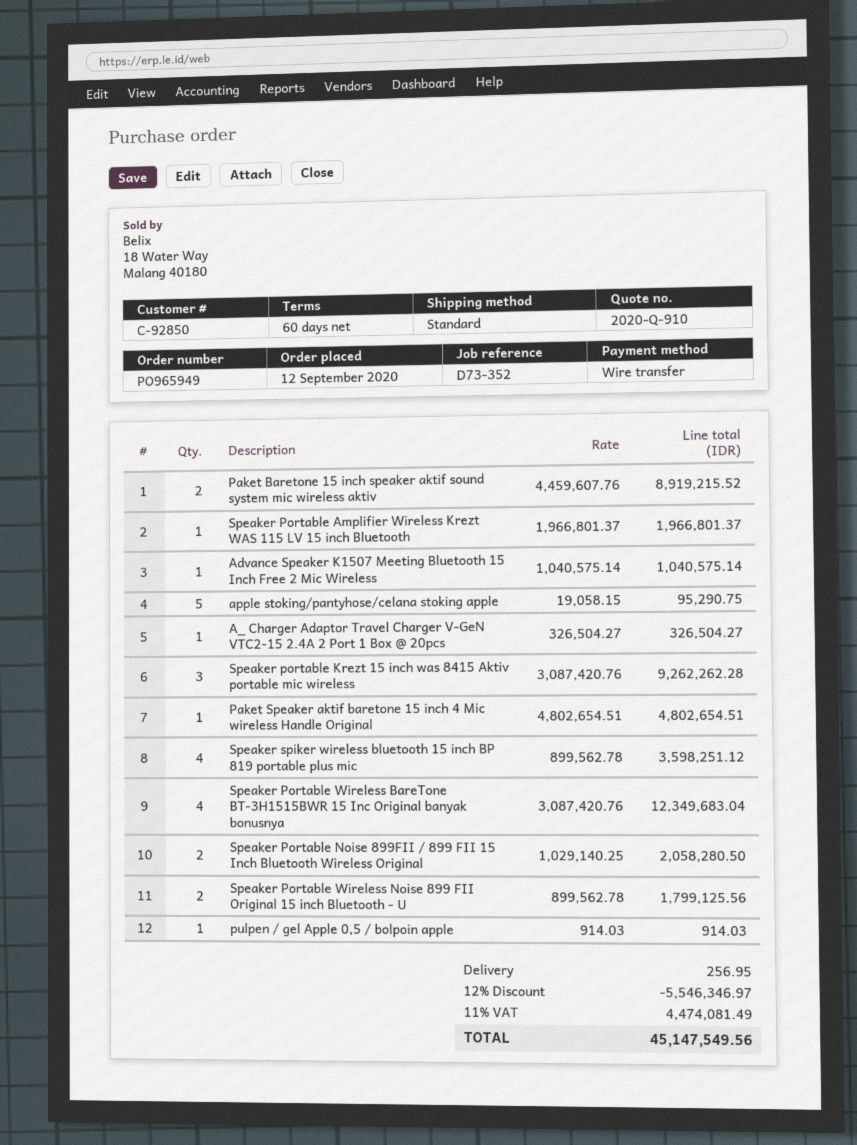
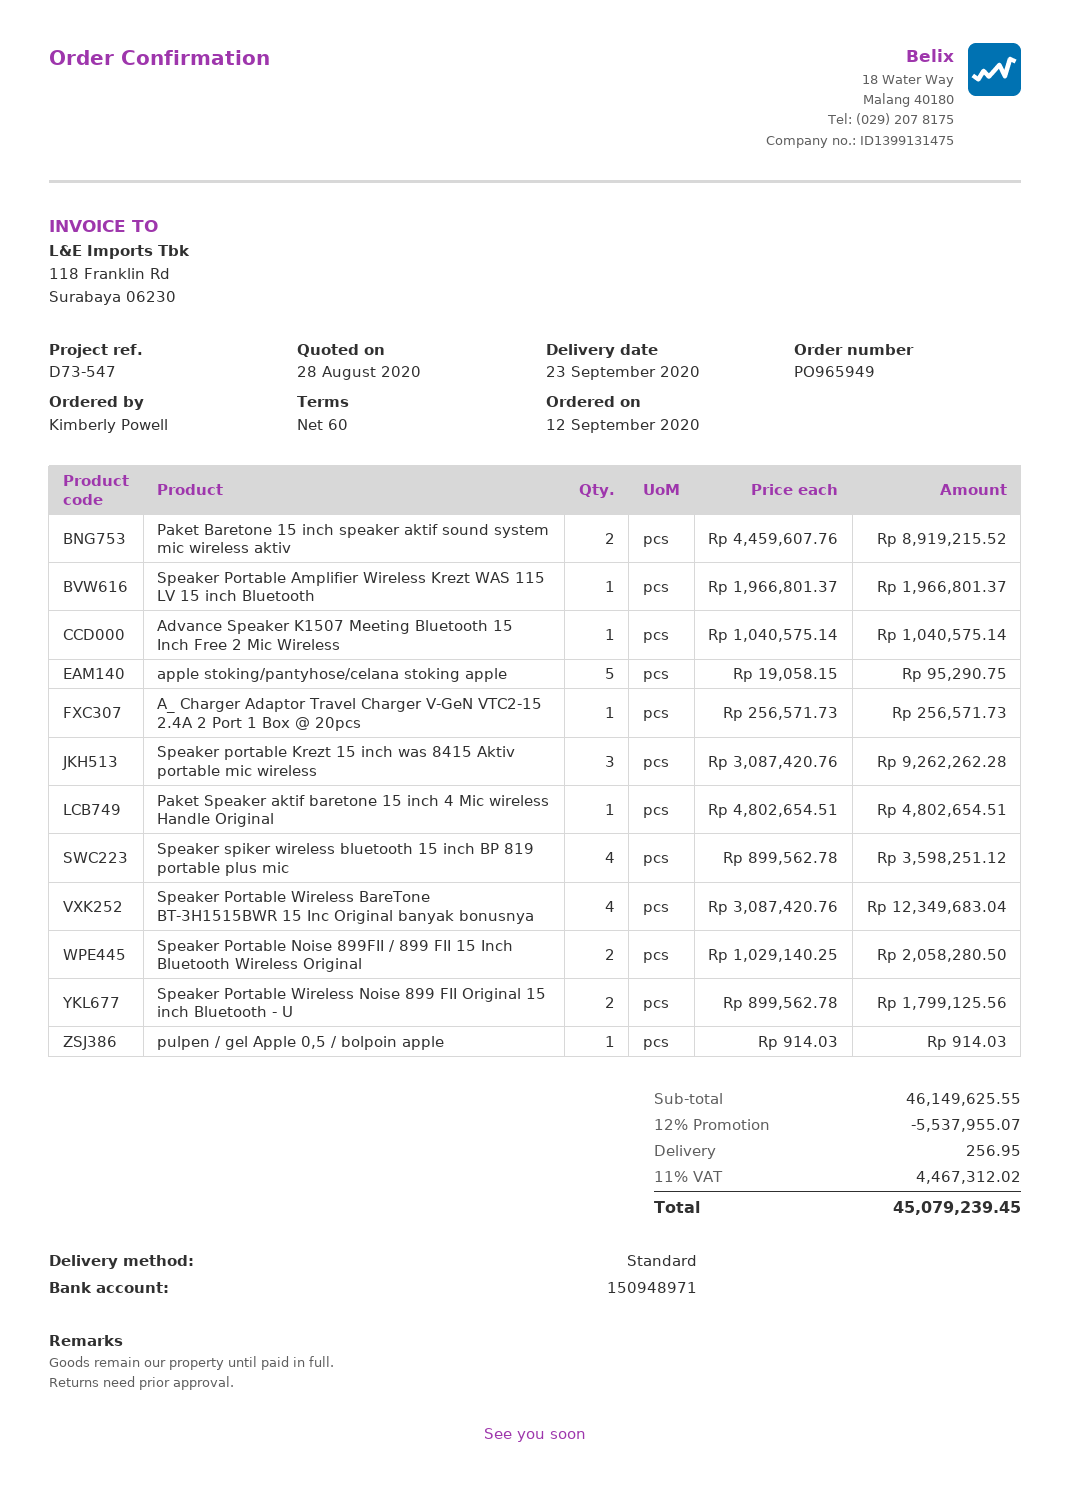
reference: D73-352 -> D73-547
A_ Charger Adaptor Travel Charger V-GeN VTC2-15 2.4A 2 Port 1 Box @ 20pcs: 1 x 326504.27 = 326504.27 -> 1 x 256571.73 = 256571.73
discount: 12% = 5546346.97 -> 12% = 5537955.07
tax: 11% = 4474081.49 -> 11% = 4467312.02
total: 45147549.56 -> 45079239.45

